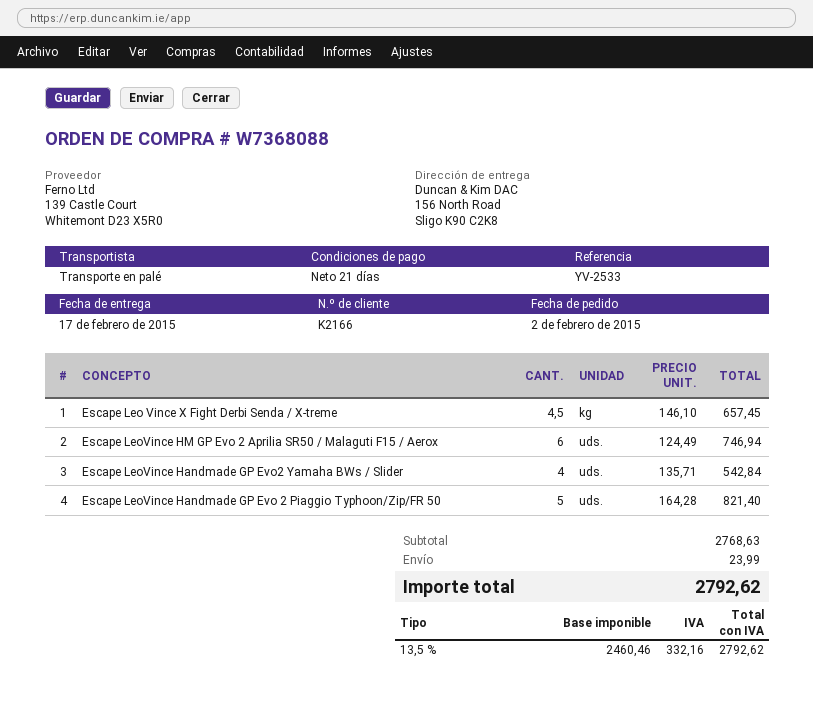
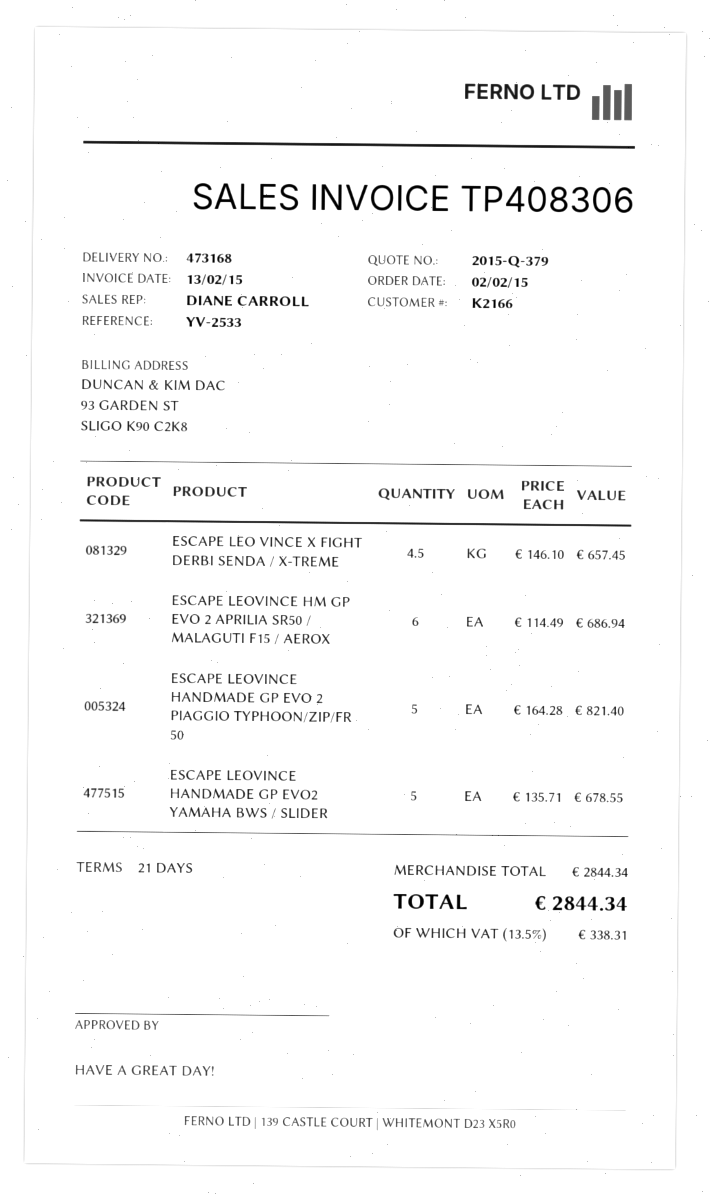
Escape LeoVince HM GP Evo 2 Aprilia SR50 / Malaguti F15 / Aerox: 6 x 124.49 = 746.94 -> 6 x 114.49 = 686.94
Escape LeoVince Handmade GP Evo2 Yamaha BWs / Slider: 4 x 135.71 = 542.84 -> 5 x 135.71 = 678.55
subtotal: 2768.63 -> 2844.34
shipping: 23.99 -> none
tax: 13.5% = 332.16 -> 13.5% = 338.31
total: 2792.62 -> 2844.34

